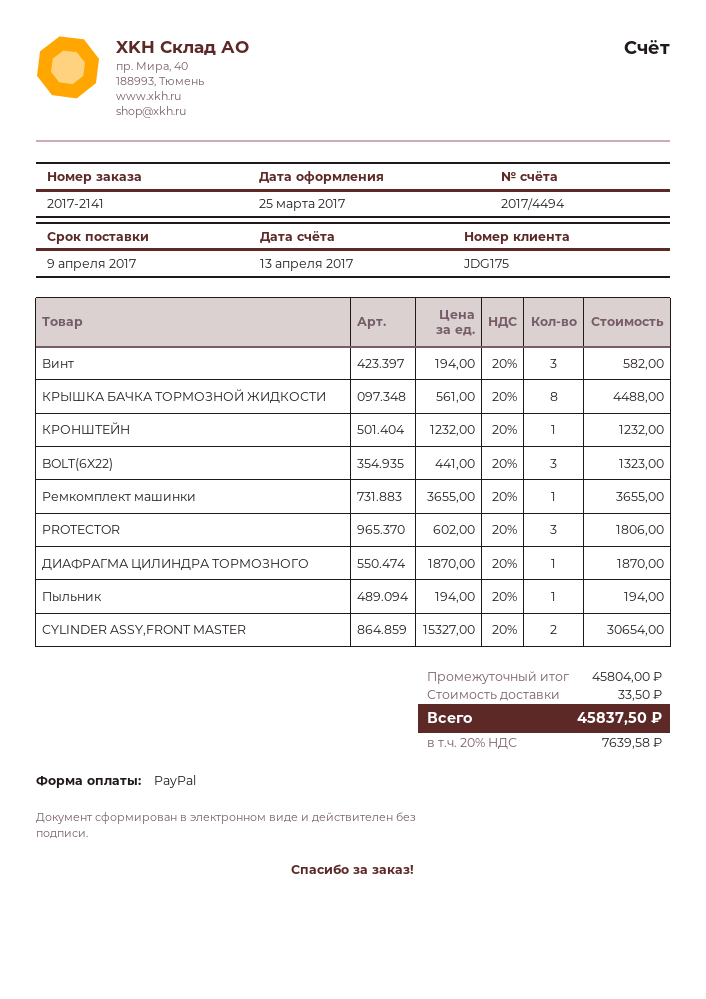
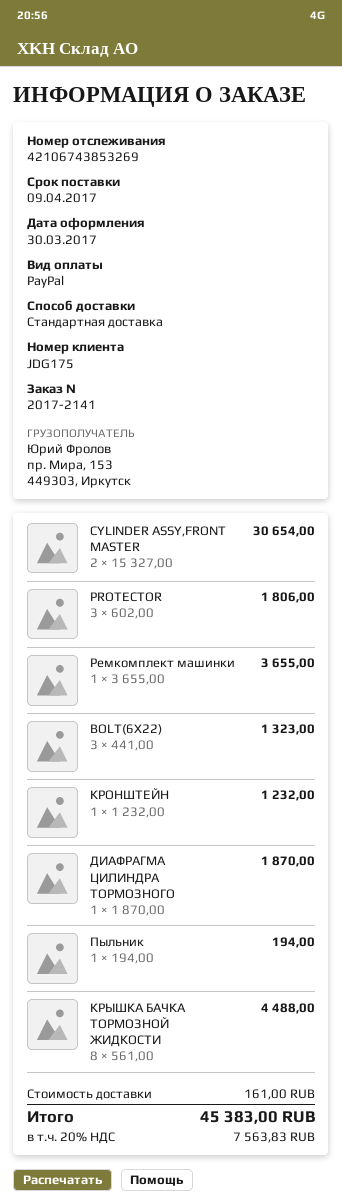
order date: 2017-03-25 -> 2017-03-30
Винт: 3 x 194.00 = 582.00 -> none
shipping: 33.50 -> 161.00
tax: 20% = 7639.58 -> 20% = 7563.83
total: 45837.50 -> 45383.00

